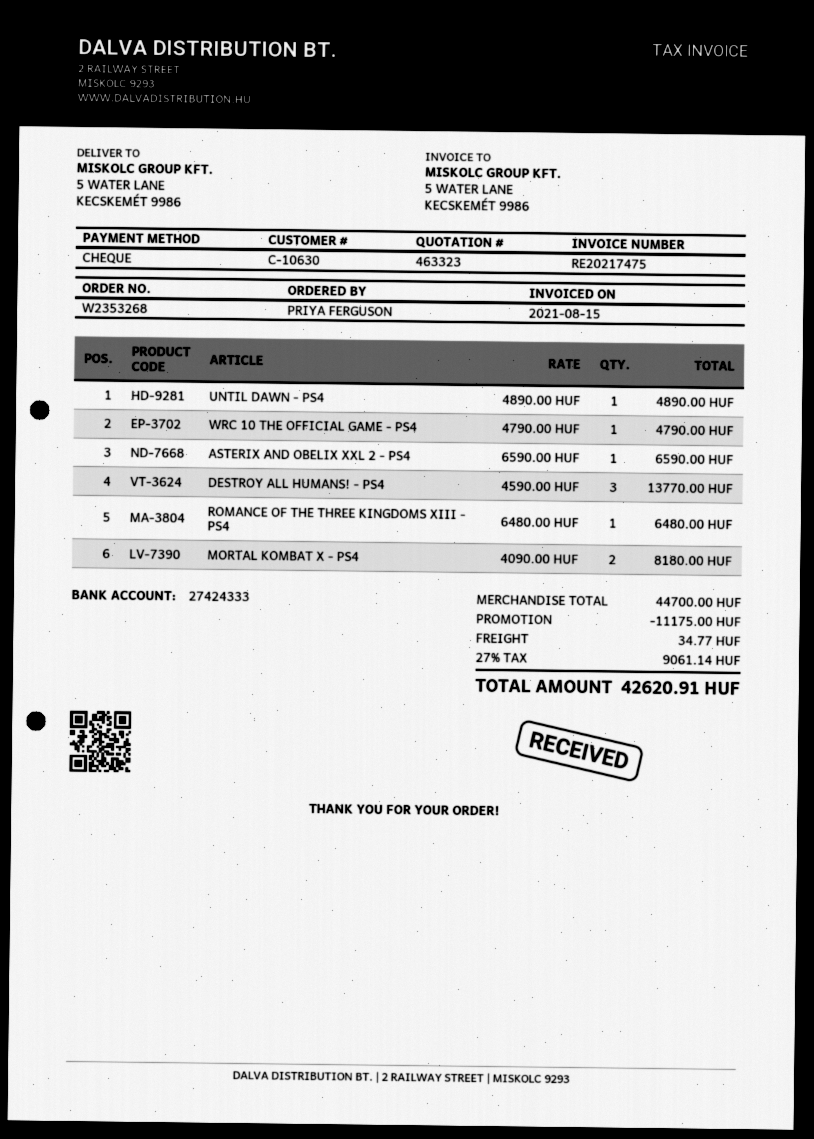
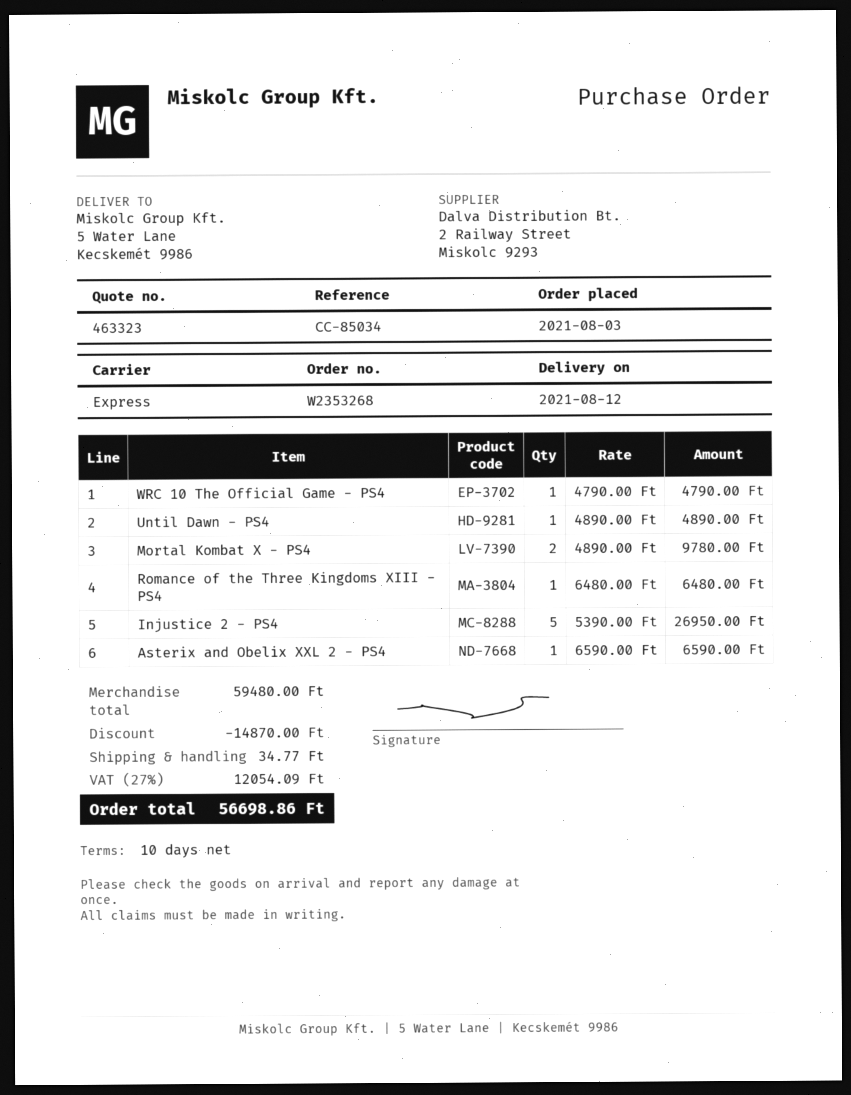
DESTROY ALL HUMANS! - PS4: 3 x 4590.00 = 13770.00 -> none
MORTAL KOMBAT X - PS4: 2 x 4090.00 = 8180.00 -> 2 x 4890.00 = 9780.00
Injustice 2 - PS4: none -> 5 x 5390.00 = 26950.00
subtotal: 44700.00 -> 59480.00
discount: 11175.00 -> 14870.00
tax: 27% = 9061.14 -> 27% = 12054.09
total: 42620.91 -> 56698.86

